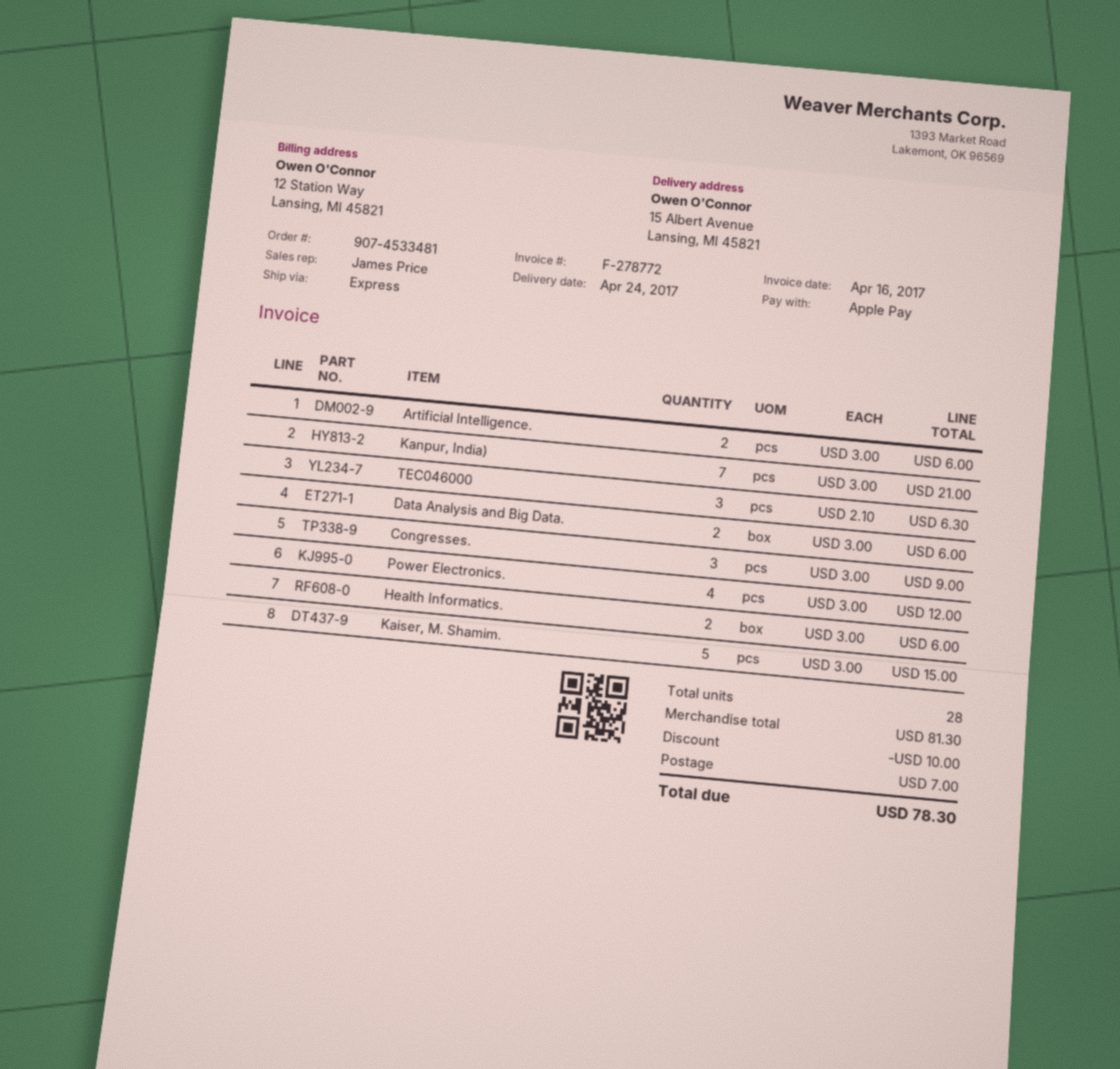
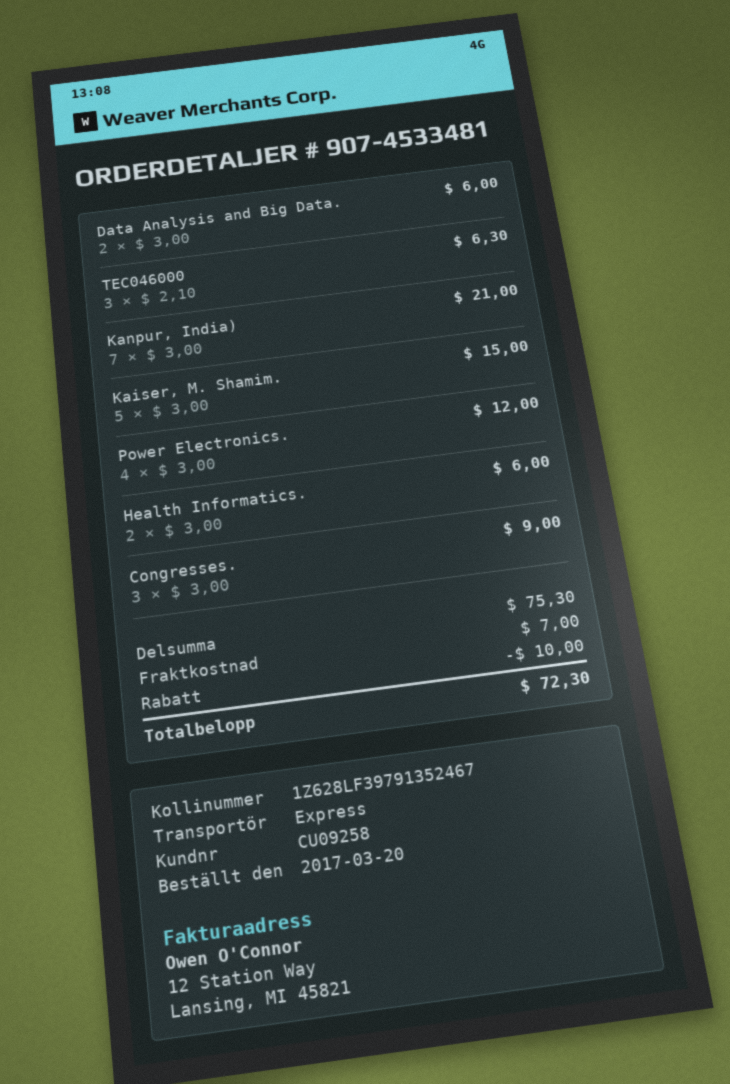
Artificial Intelligence.: 2 x 3.00 = 6.00 -> none
subtotal: 81.30 -> 75.30
total: 78.30 -> 72.30

